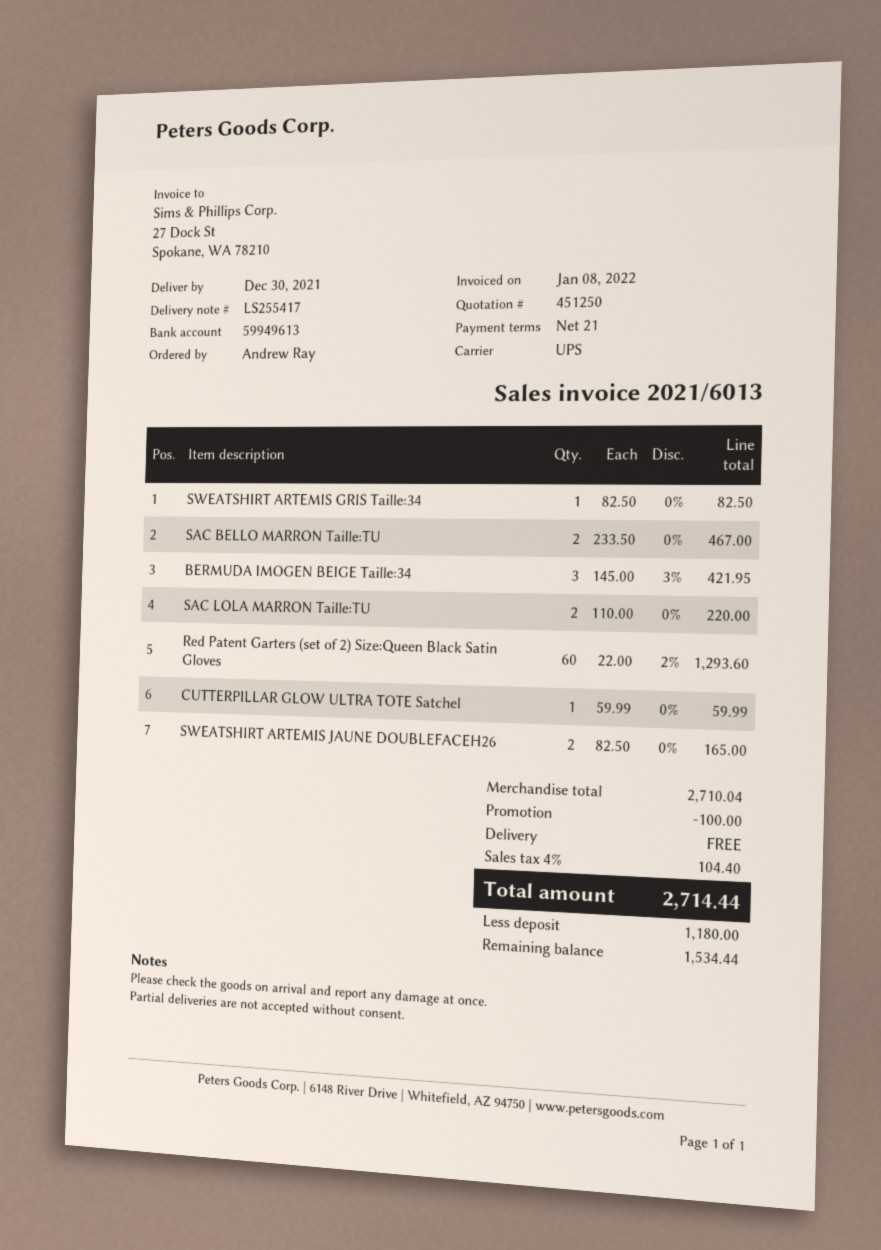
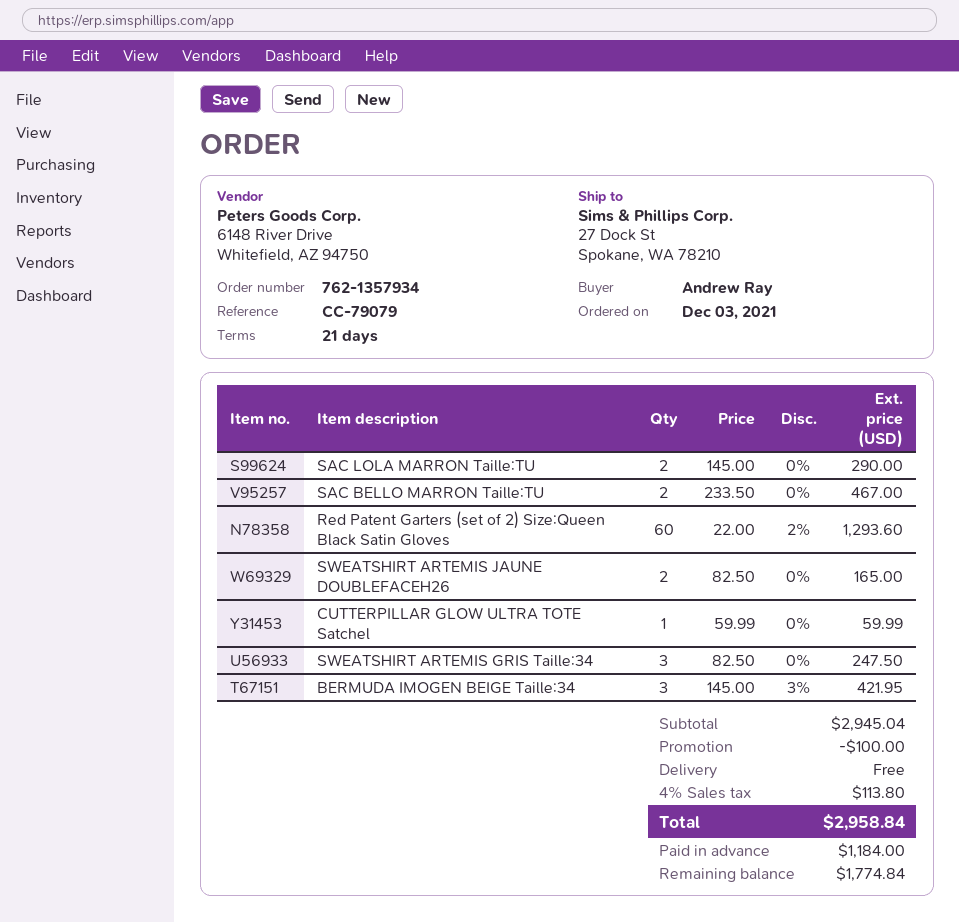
SWEATSHIRT ARTEMIS GRIS Taille:34: 1 x 82.50 = 82.50 -> 3 x 82.50 = 247.50
SAC LOLA MARRON Taille:TU: 2 x 110.00 = 220.00 -> 2 x 145.00 = 290.00
subtotal: 2710.04 -> 2945.04
tax: 4% = 104.40 -> 4% = 113.80
total: 2714.44 -> 2958.84
deposit: 1180.00 -> 1184.00
balance: 1534.44 -> 1774.84

